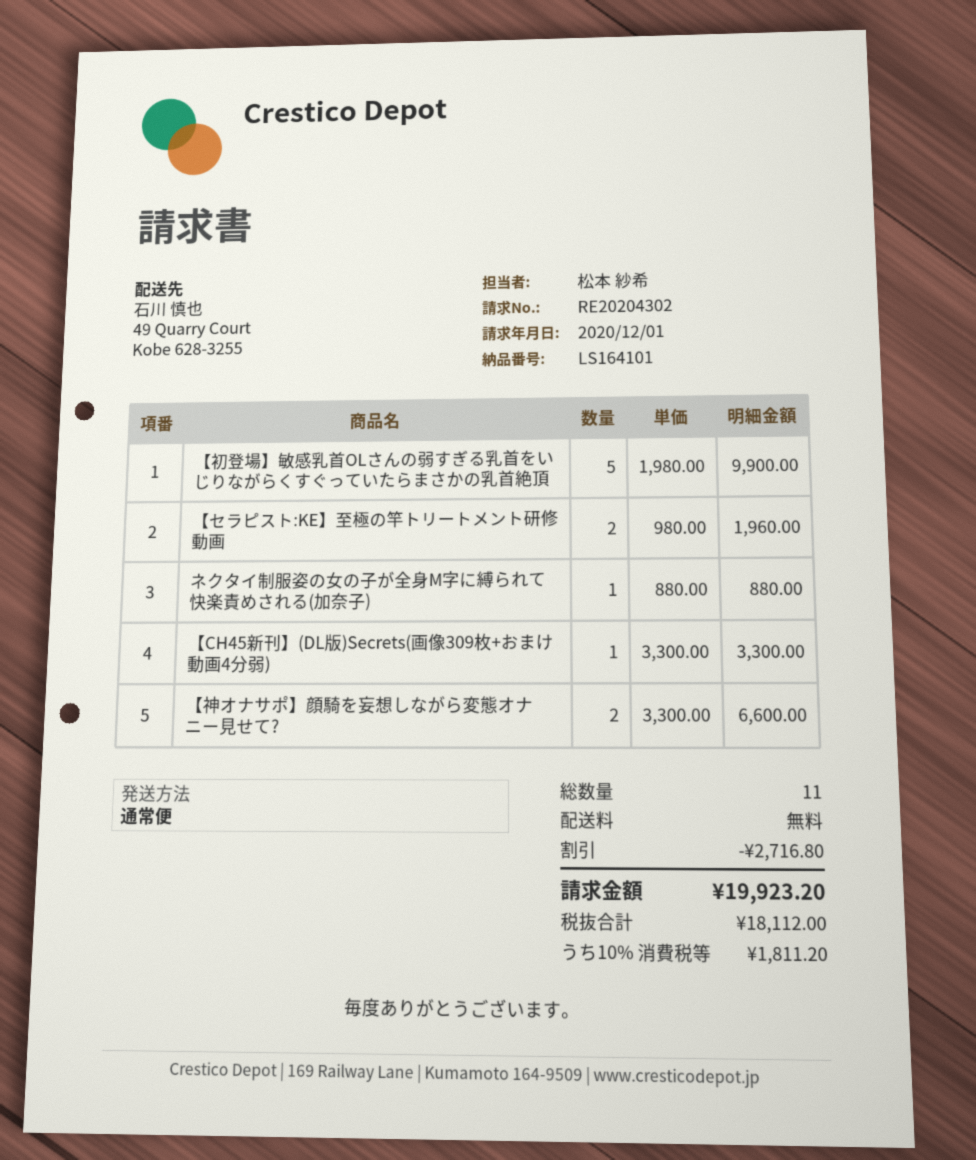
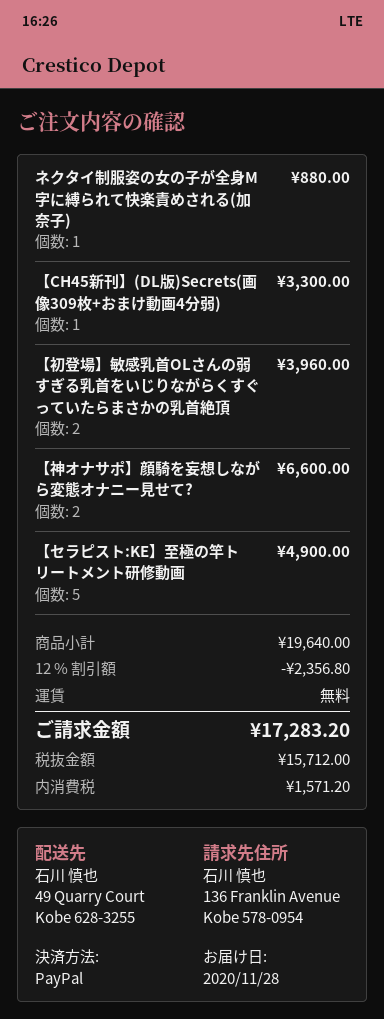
【初登場】敏感乳首OLさんの弱すぎる乳首をいじりながらくすぐっていたらまさかの乳首絶頂: 5 for 9900.00 -> 2 for 3960.00
【セラピスト:KE】至極の竿トリートメント研修動画: 2 for 1960.00 -> 5 for 4900.00
discount: 2716.80 -> 2356.80
net: 18112.00 -> 15712.00
tax: 1811.20 -> 1571.20
total: 19923.20 -> 17283.20

